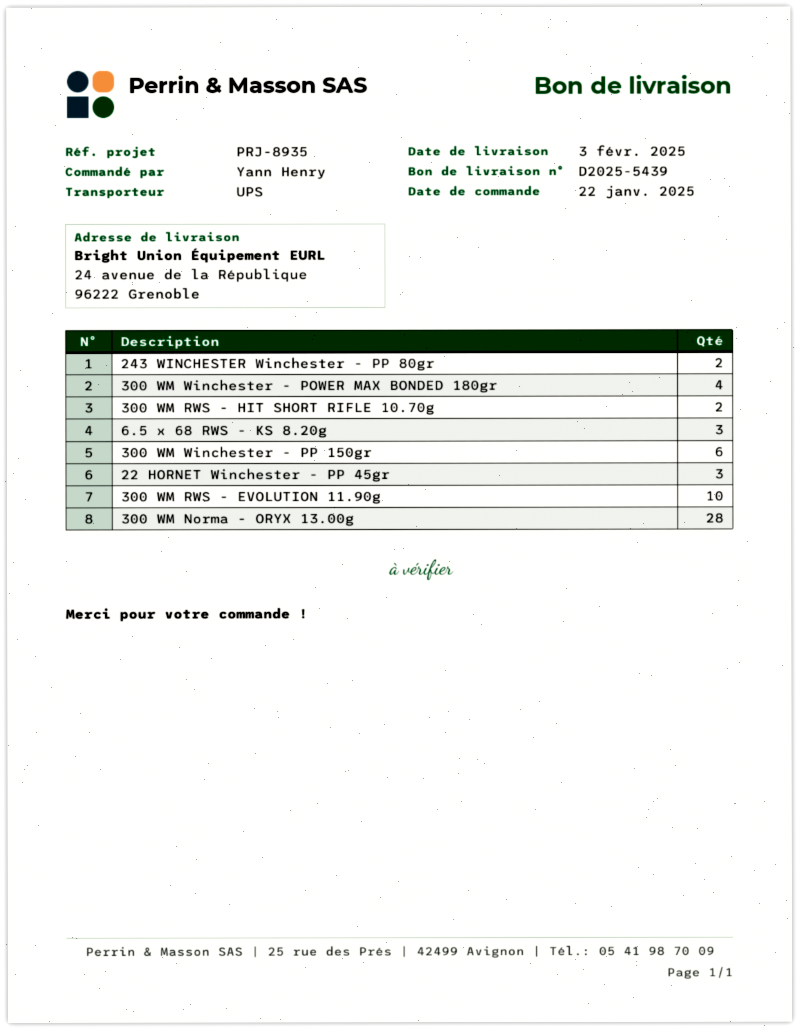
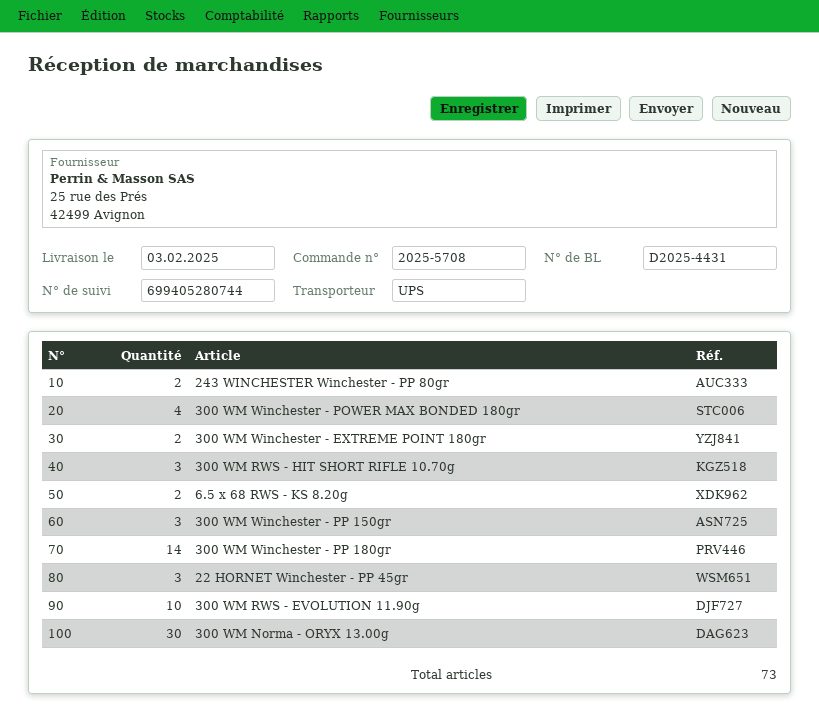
delivery note number: D2025-5439 -> D2025-4431
300 WM RWS - HIT SHORT RIFLE 10.70g: 2 -> 3
6.5 x 68 RWS - KS 8.20g: 3 -> 2
300 WM Winchester - PP 150gr: 6 -> 3
300 WM Norma - ORYX 13.00g: 28 -> 30
300 WM Winchester - EXTREME POINT 180gr: none -> 2
300 WM Winchester - PP 180gr: none -> 14

